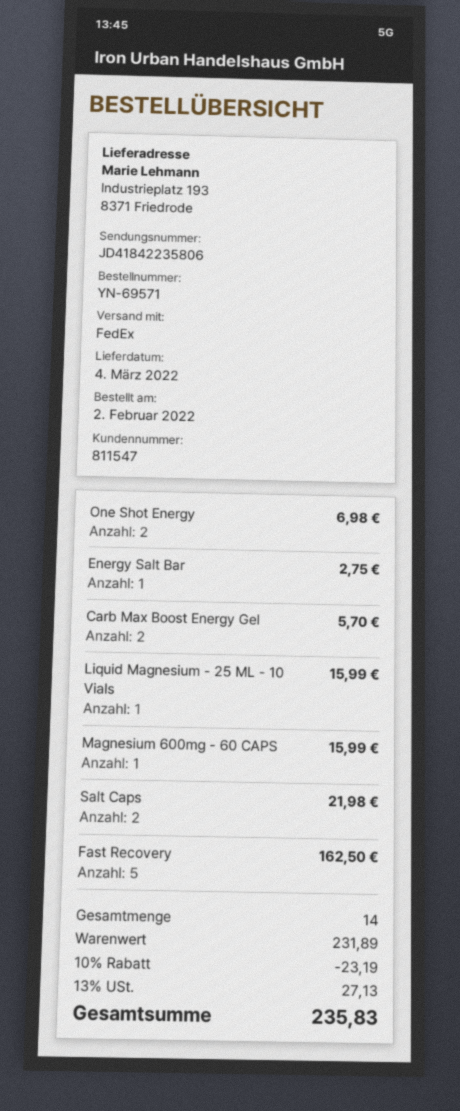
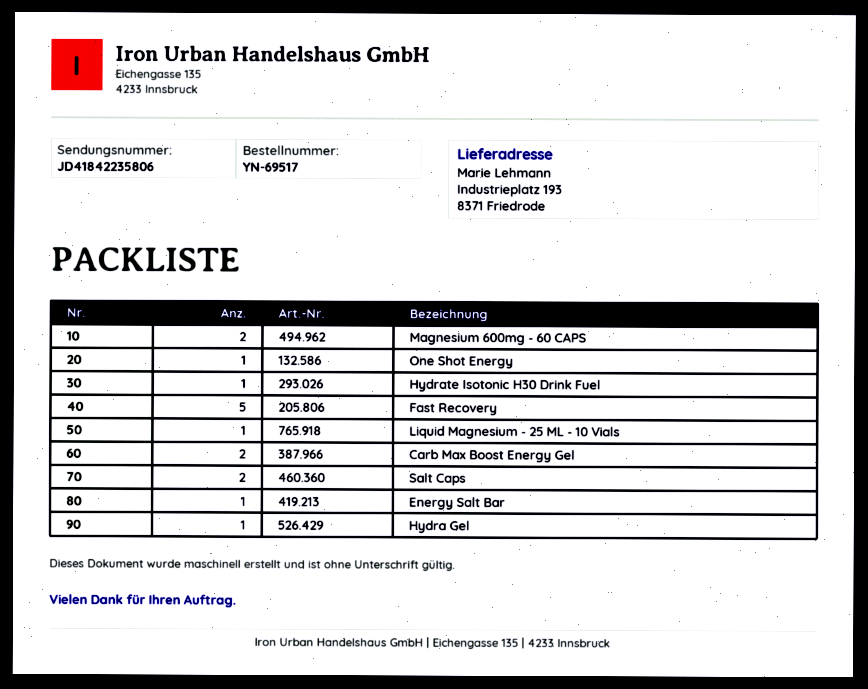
order number: YN-69571 -> YN-69517
One Shot Energy: 2 -> 1
Magnesium 600mg - 60 CAPS: 1 -> 2
Hydrate Isotonic H30 Drink Fuel: none -> 1
Hydra Gel: none -> 1

